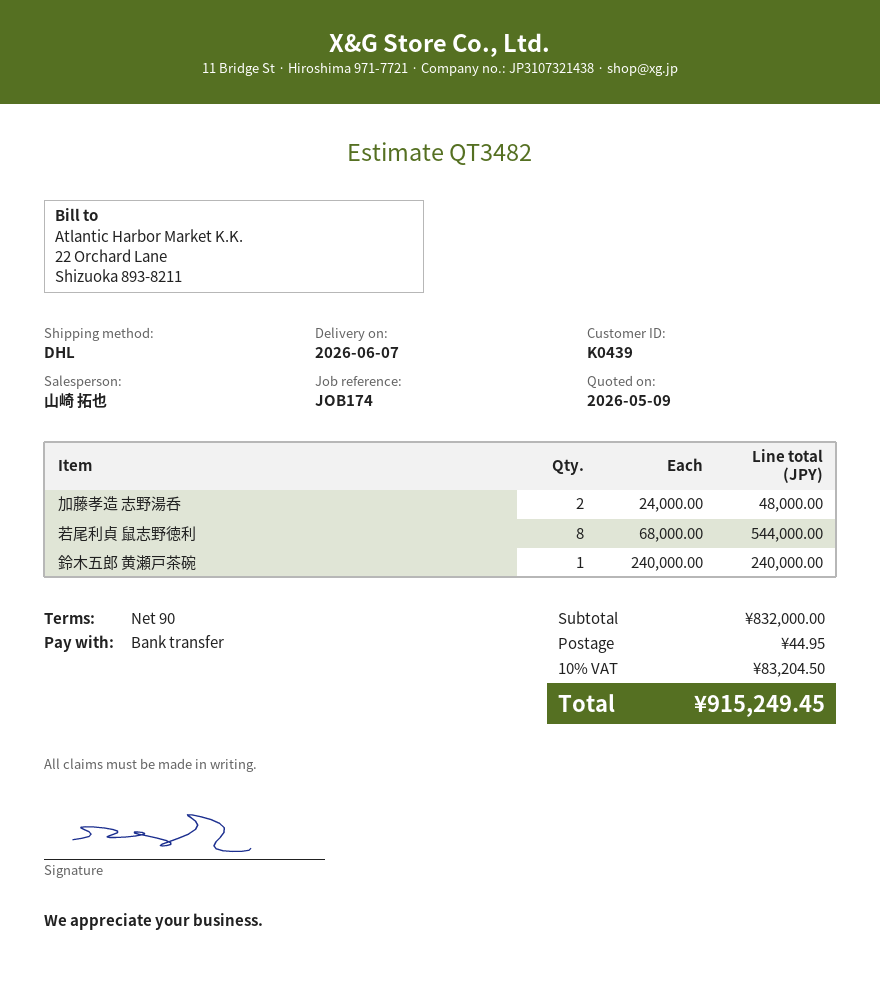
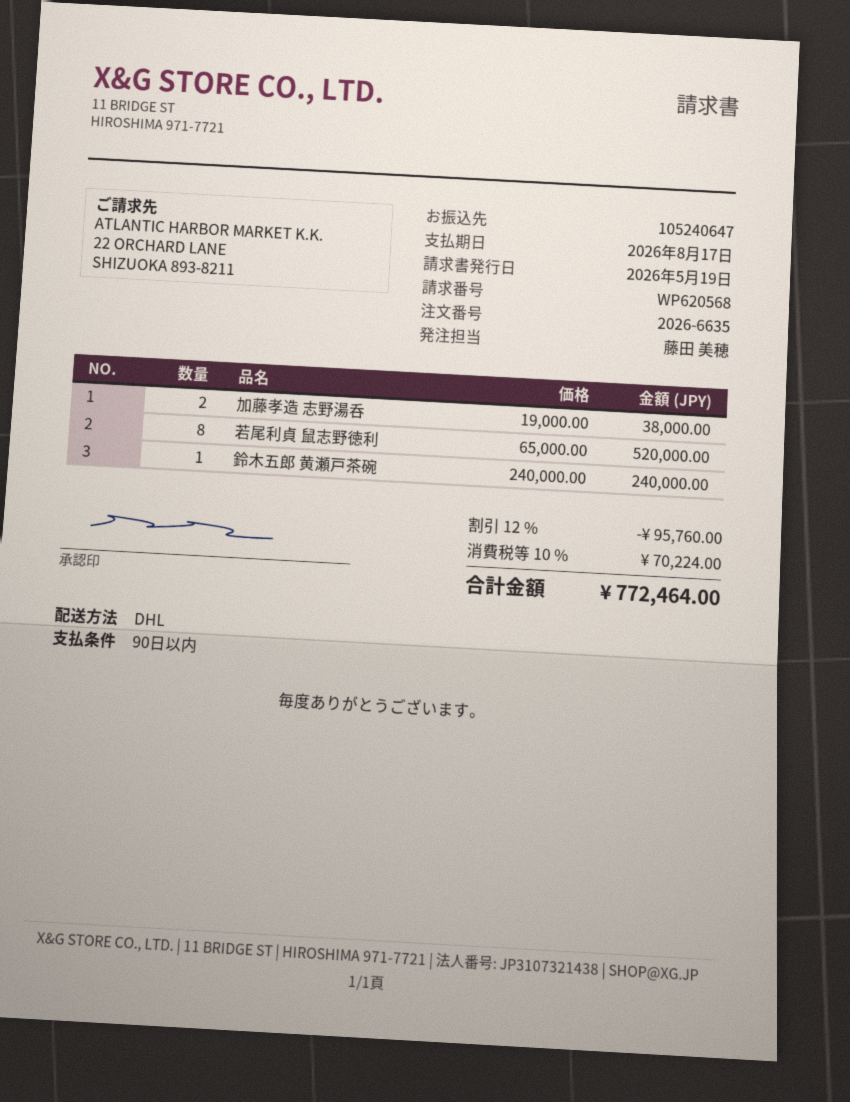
加藤孝造 志野湯呑: 2 x 24000.00 = 48000.00 -> 2 x 19000.00 = 38000.00
若尾利貞 鼠志野徳利: 8 x 68000.00 = 544000.00 -> 8 x 65000.00 = 520000.00
discount: none -> 12% = 95760.00
shipping: 44.95 -> none
tax: 10% = 83204.50 -> 10% = 70224.00
total: 915249.45 -> 772464.00

